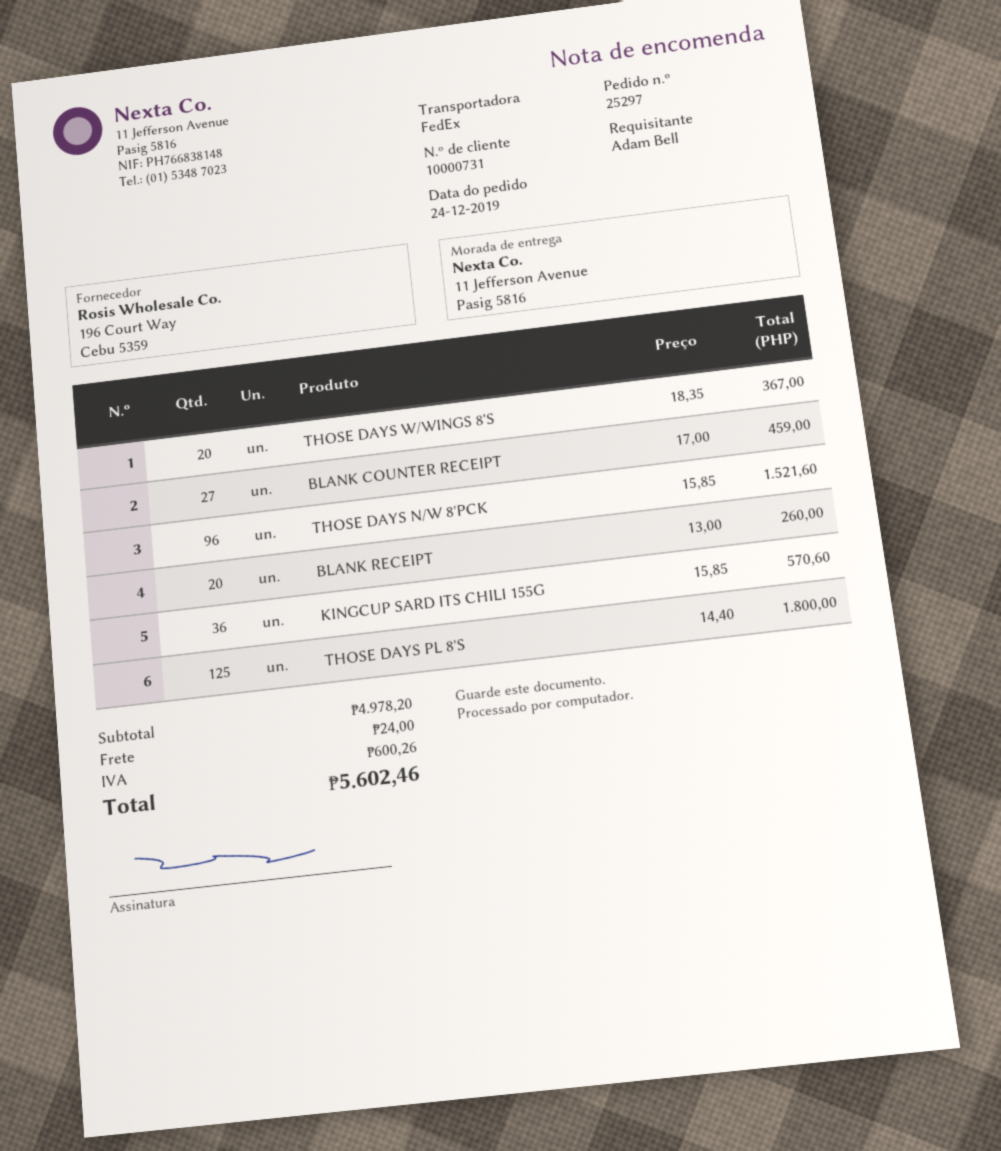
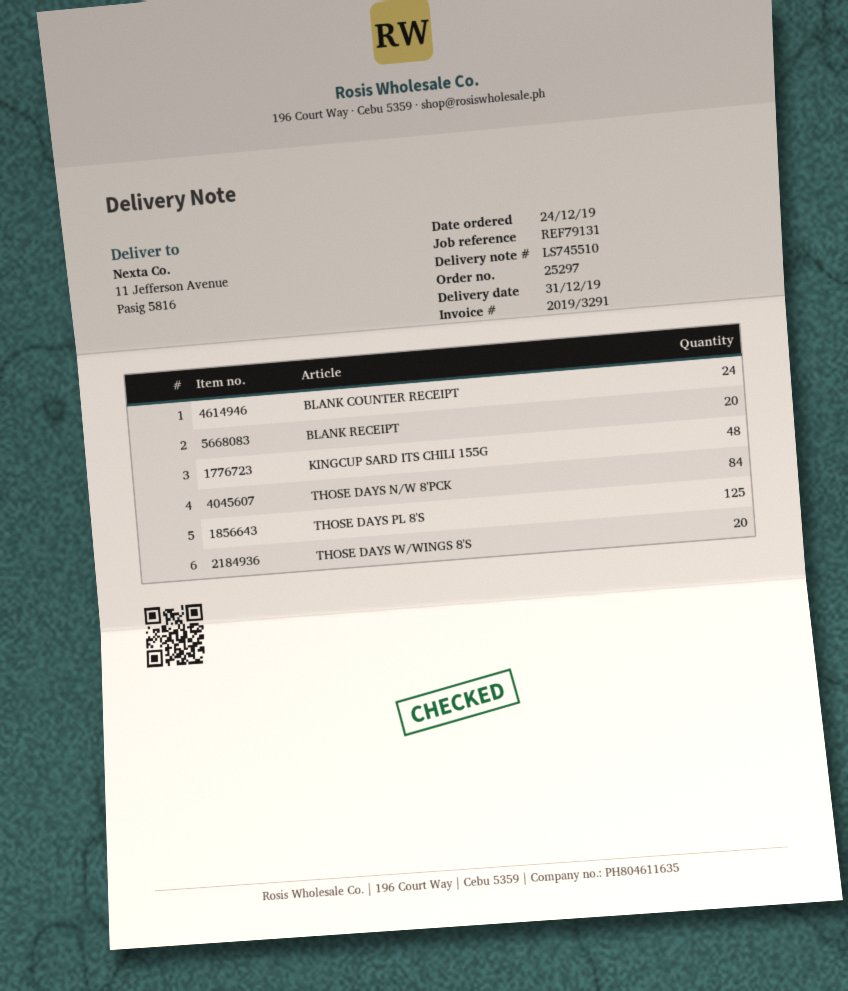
BLANK COUNTER RECEIPT: 27 -> 24
THOSE DAYS N/W 8'PCK: 96 -> 84
KINGCUP SARD ITS CHILI 155G: 36 -> 48

